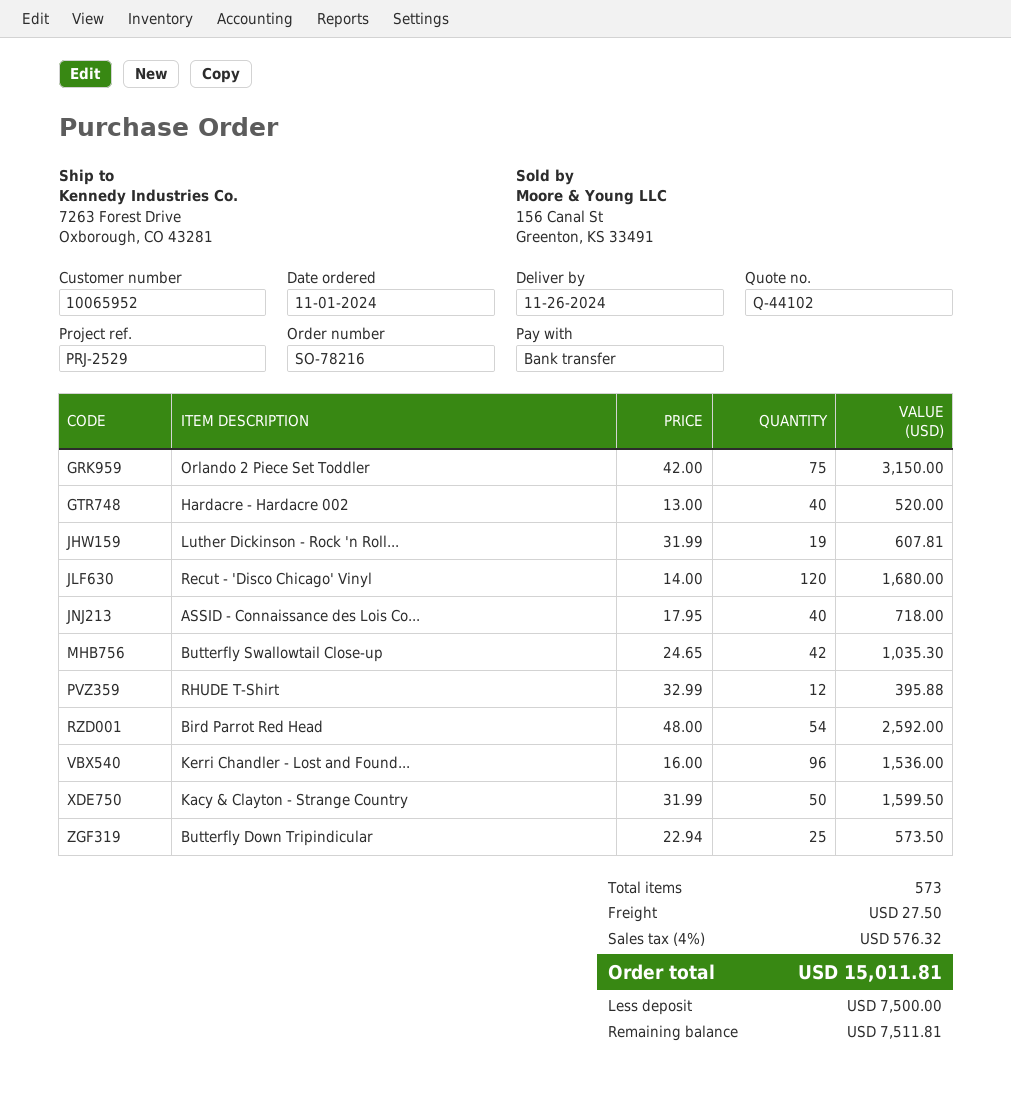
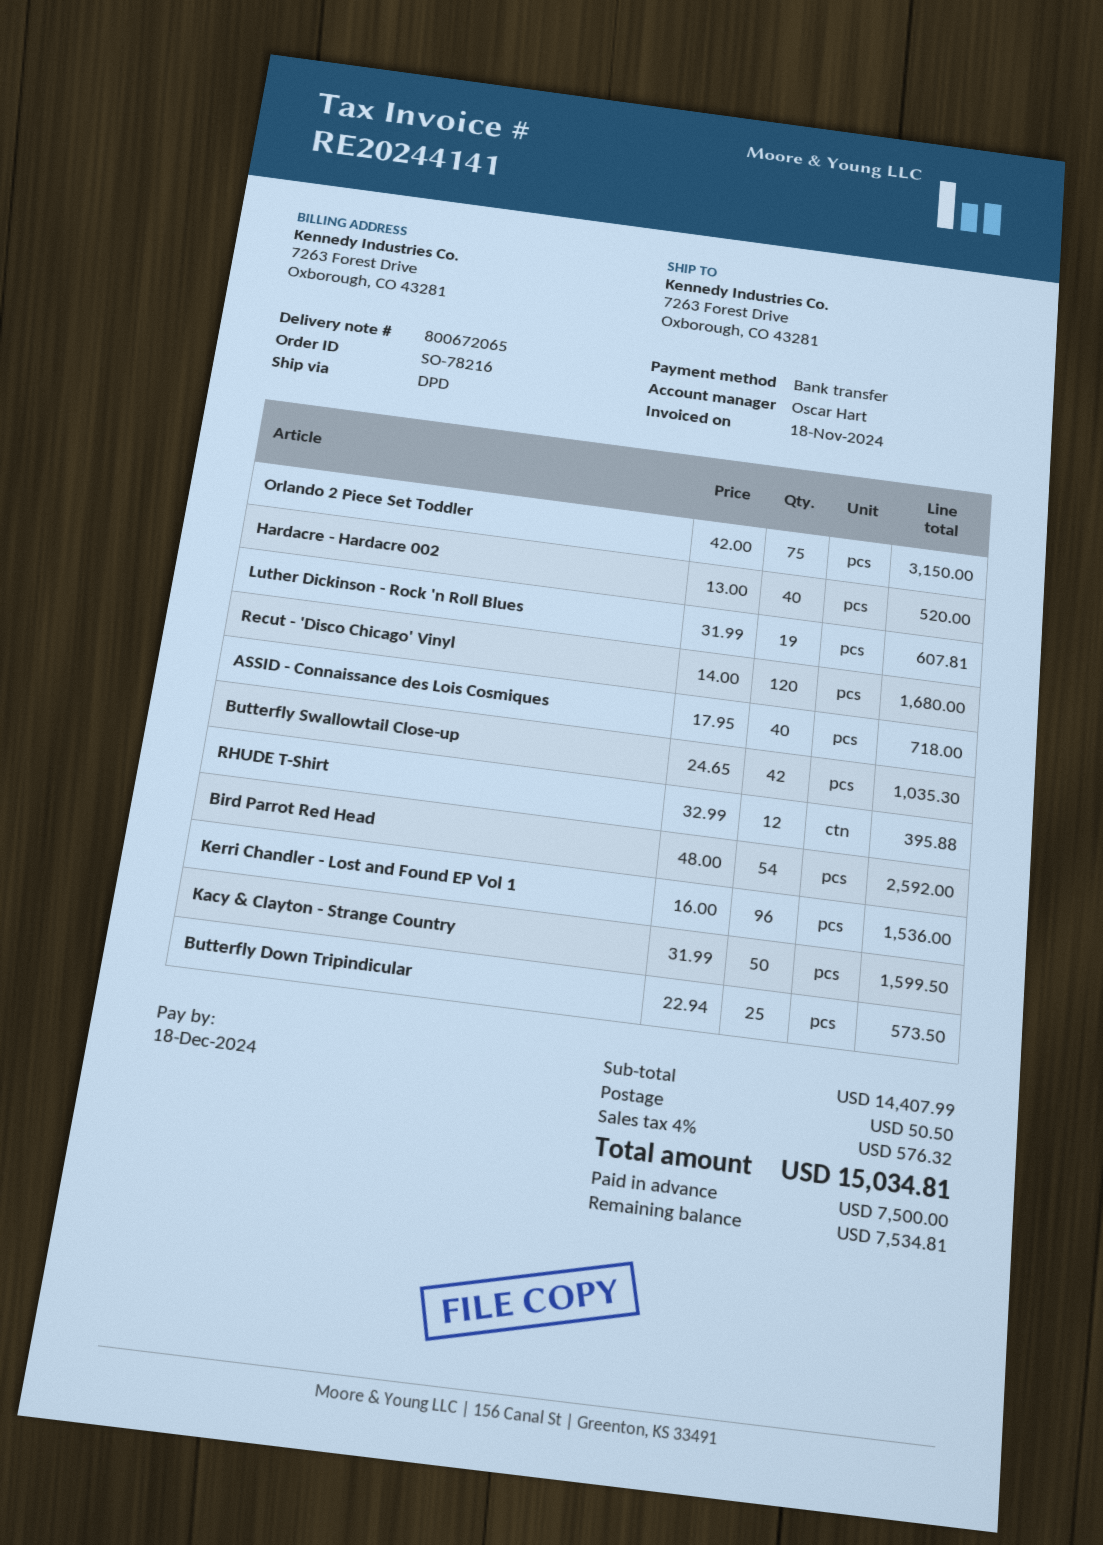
shipping: 27.50 -> 50.50
total: 15011.81 -> 15034.81
balance: 7511.81 -> 7534.81

